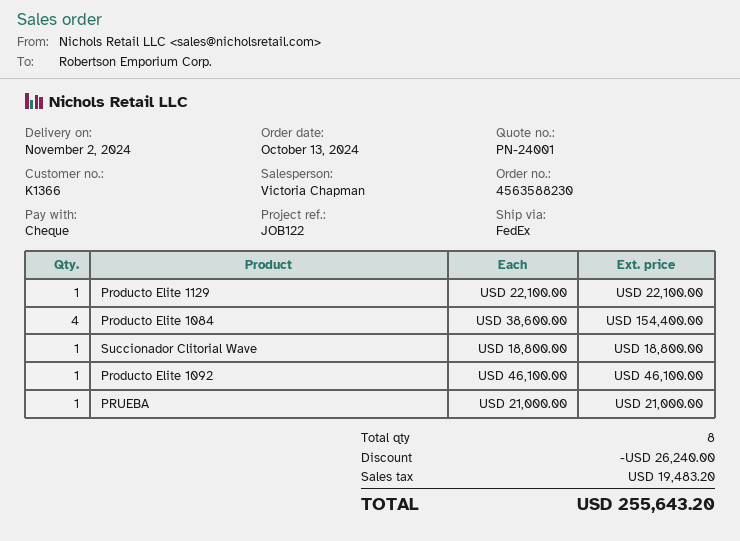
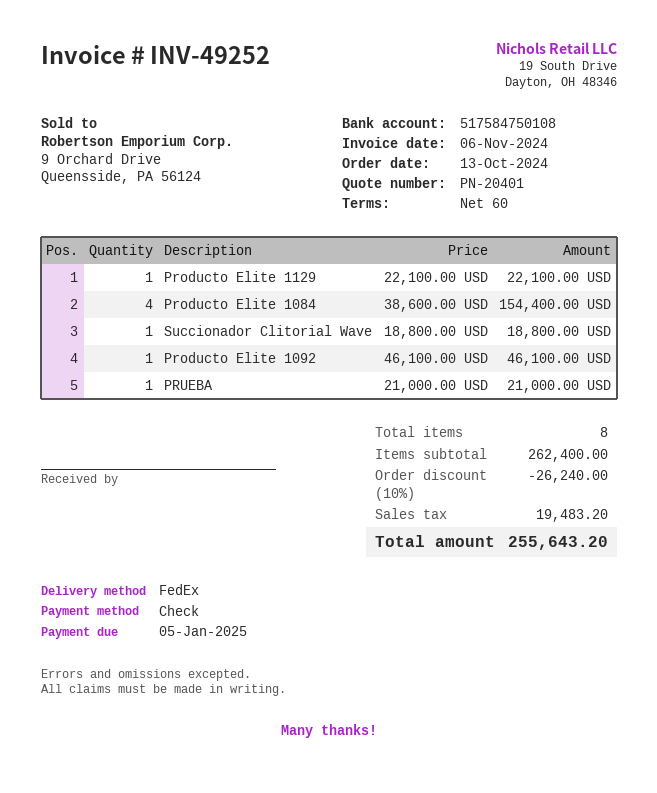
quote number: PN-24001 -> PN-20401

